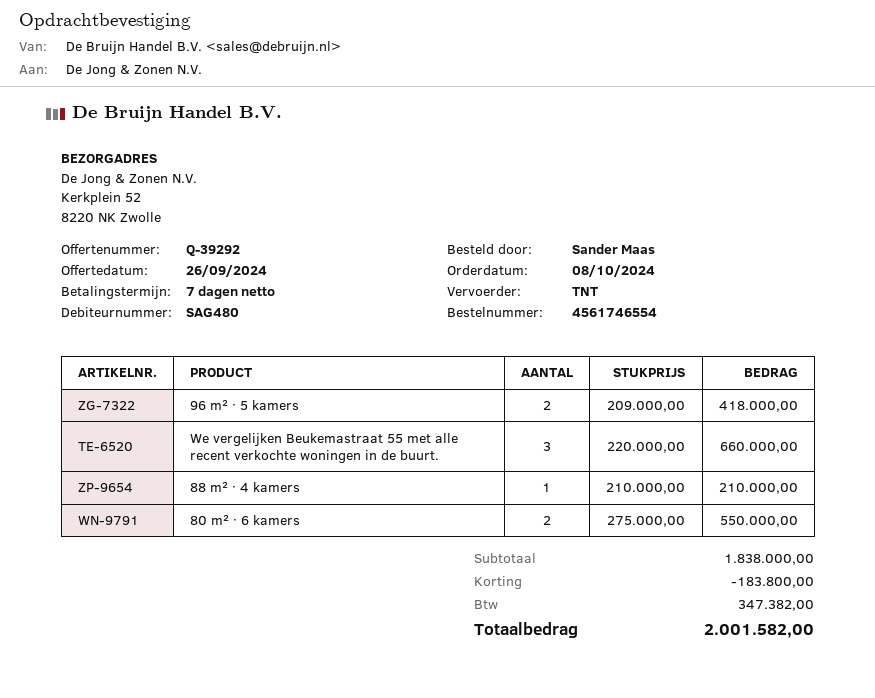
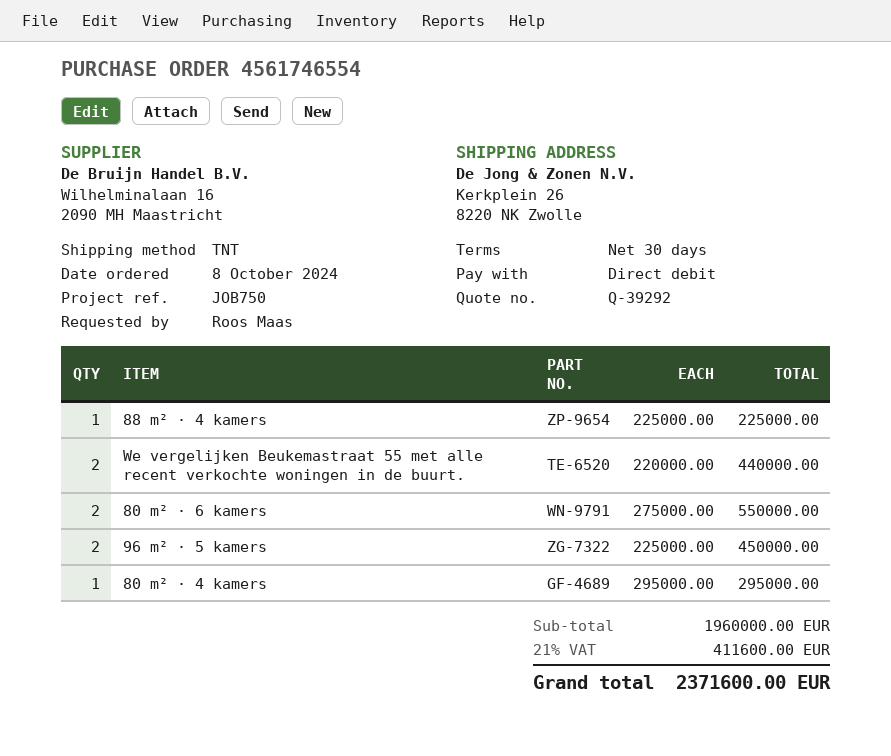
payment terms: 7 days -> 30 days
ordered by: Sander Maas -> Roos Maas
ship to: Kerkplein 52, 8220 NK Zwolle -> Kerkplein 26, 8220 NK Zwolle
96 m² · 5 kamers: 2 x 209000.00 = 418000.00 -> 2 x 225000.00 = 450000.00
We vergelijken Beukemastraat 55 met alle recent verkochte woningen in de buurt.: 3 x 220000.00 = 660000.00 -> 2 x 220000.00 = 440000.00
88 m² · 4 kamers: 1 x 210000.00 = 210000.00 -> 1 x 225000.00 = 225000.00
80 m² · 4 kamers: none -> 1 x 295000.00 = 295000.00
subtotal: 1838000.00 -> 1960000.00
discount: 183800.00 -> none
tax: 347382.00 -> 411600.00
total: 2001582.00 -> 2371600.00

